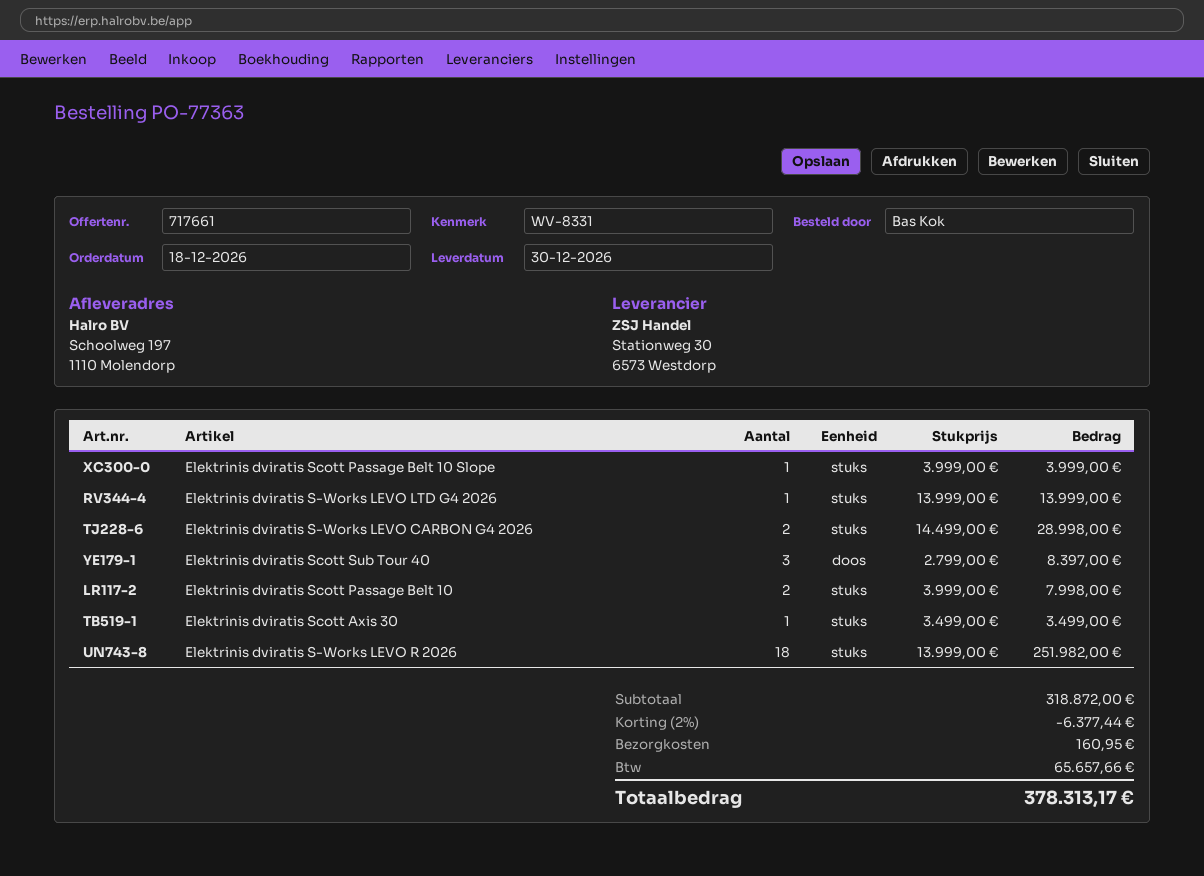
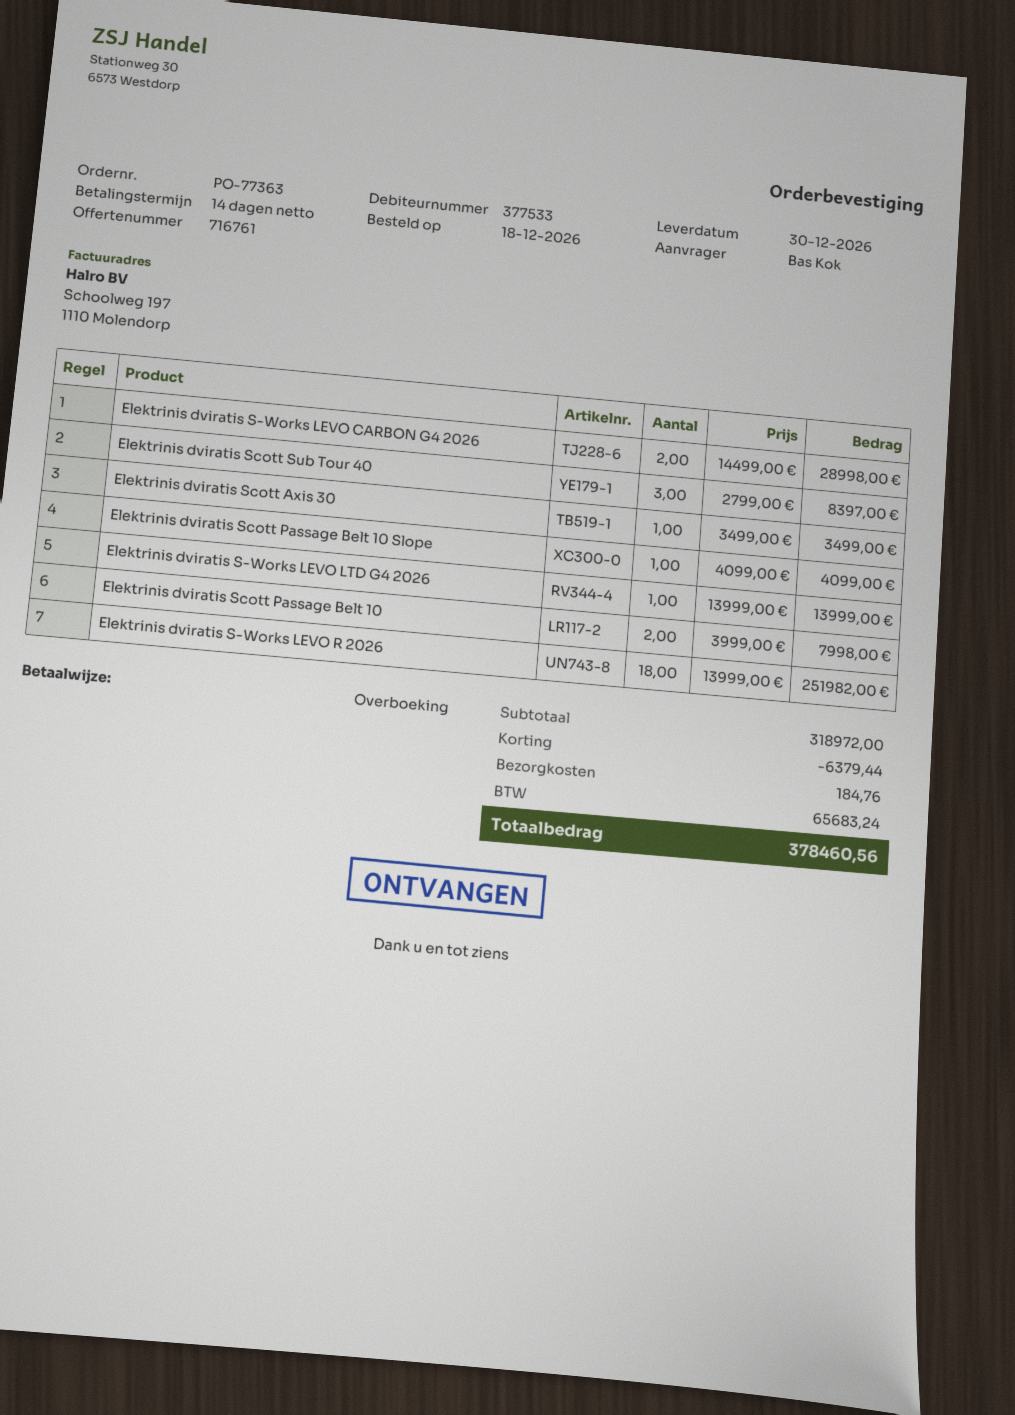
quote number: 717661 -> 716761
Elektrinis dviratis Scott Passage Belt 10 Slope: 1 x 3999.00 = 3999.00 -> 1 x 4099.00 = 4099.00
subtotal: 318872.00 -> 318972.00
discount: 6377.44 -> 6379.44
shipping: 160.95 -> 184.76
tax: 65657.66 -> 65683.24
total: 378313.17 -> 378460.56

